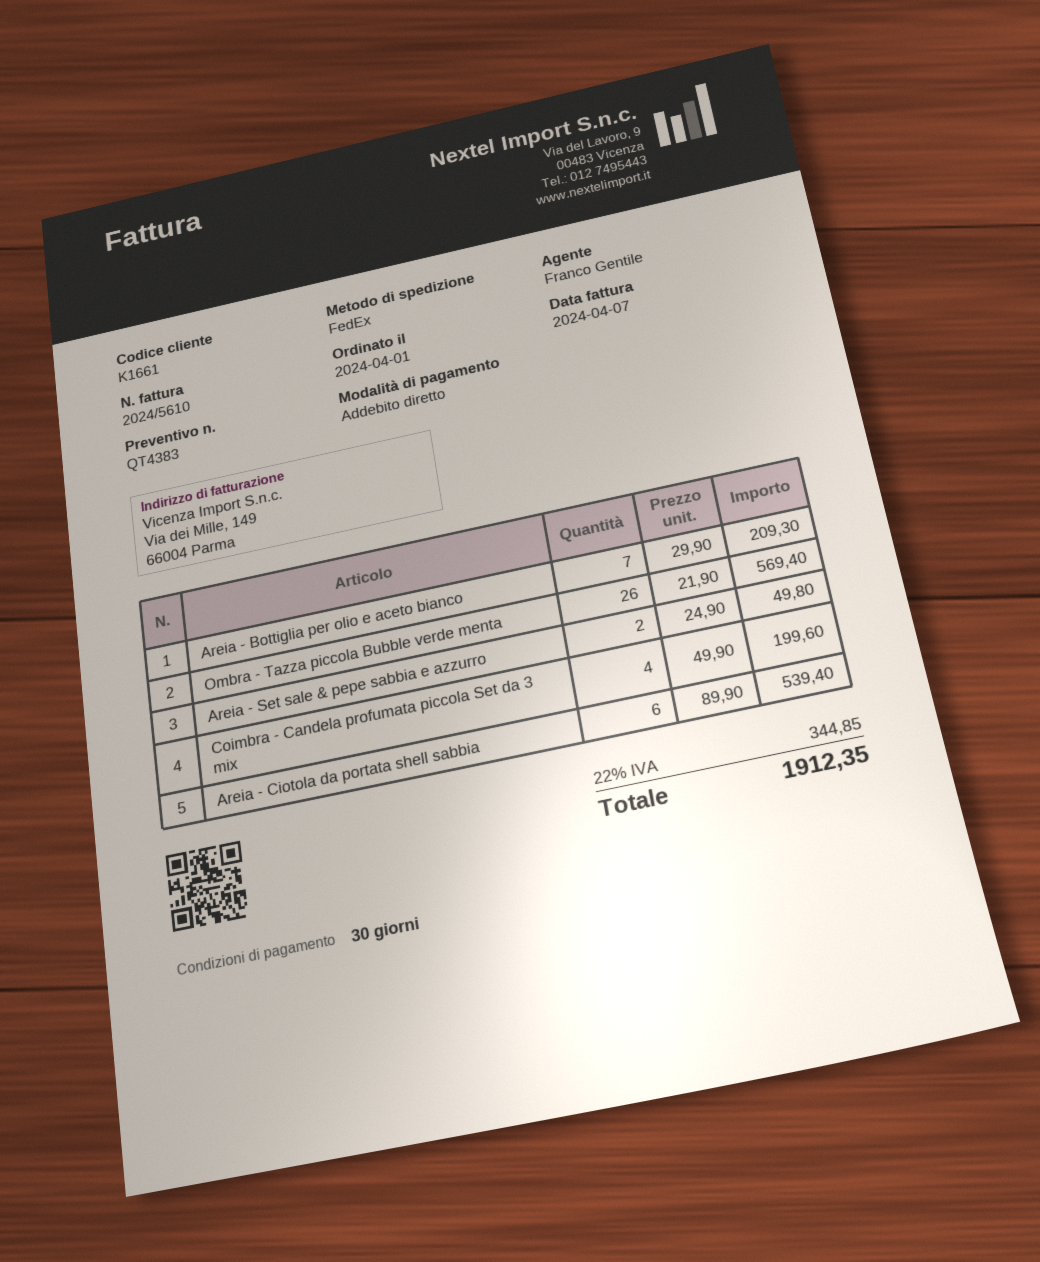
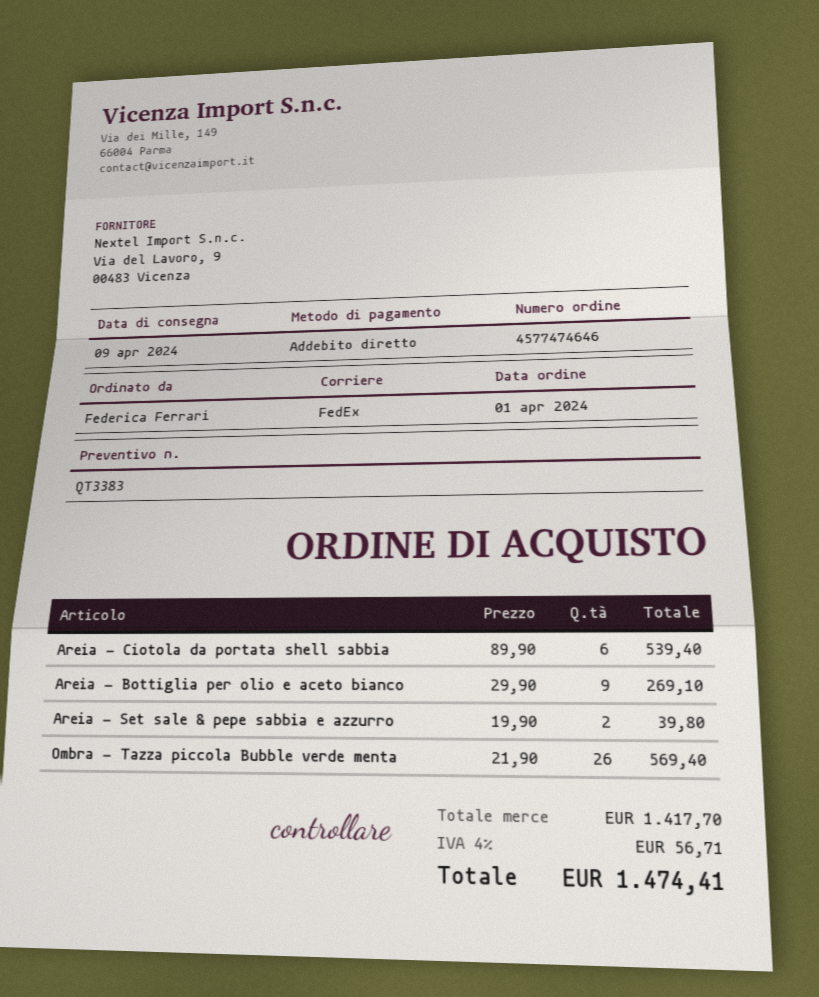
quote number: QT4383 -> QT3383
Areia - Bottiglia per olio e aceto bianco: 7 x 29.90 = 209.30 -> 9 x 29.90 = 269.10
Areia - Set sale & pepe sabbia e azzurro: 2 x 24.90 = 49.80 -> 2 x 19.90 = 39.80
Coimbra - Candela profumata piccola Set da 3 mix: 4 x 49.90 = 199.60 -> none
tax: 22% = 344.85 -> 4% = 56.71
total: 1912.35 -> 1474.41

